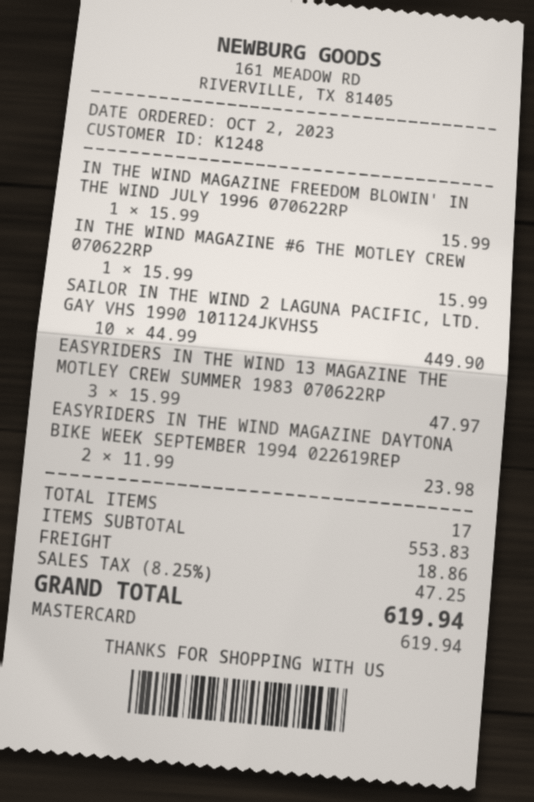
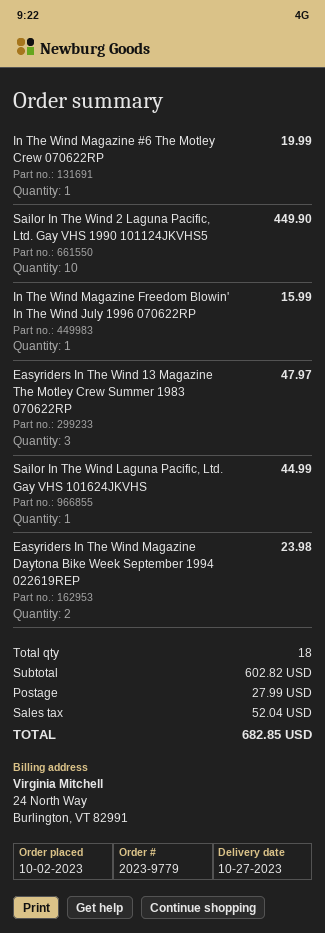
IN THE WIND MAGAZINE #6 THE MOTLEY CREW 070622RP: 1 for 15.99 -> 1 for 19.99
Sailor In The Wind Laguna Pacific, Ltd. Gay VHS 101624JKVHS: none -> 1 for 44.99
total quantity: 17 -> 18
subtotal: 553.83 -> 602.82
shipping: 18.86 -> 27.99
tax: 47.25 -> 52.04
total: 619.94 -> 682.85

